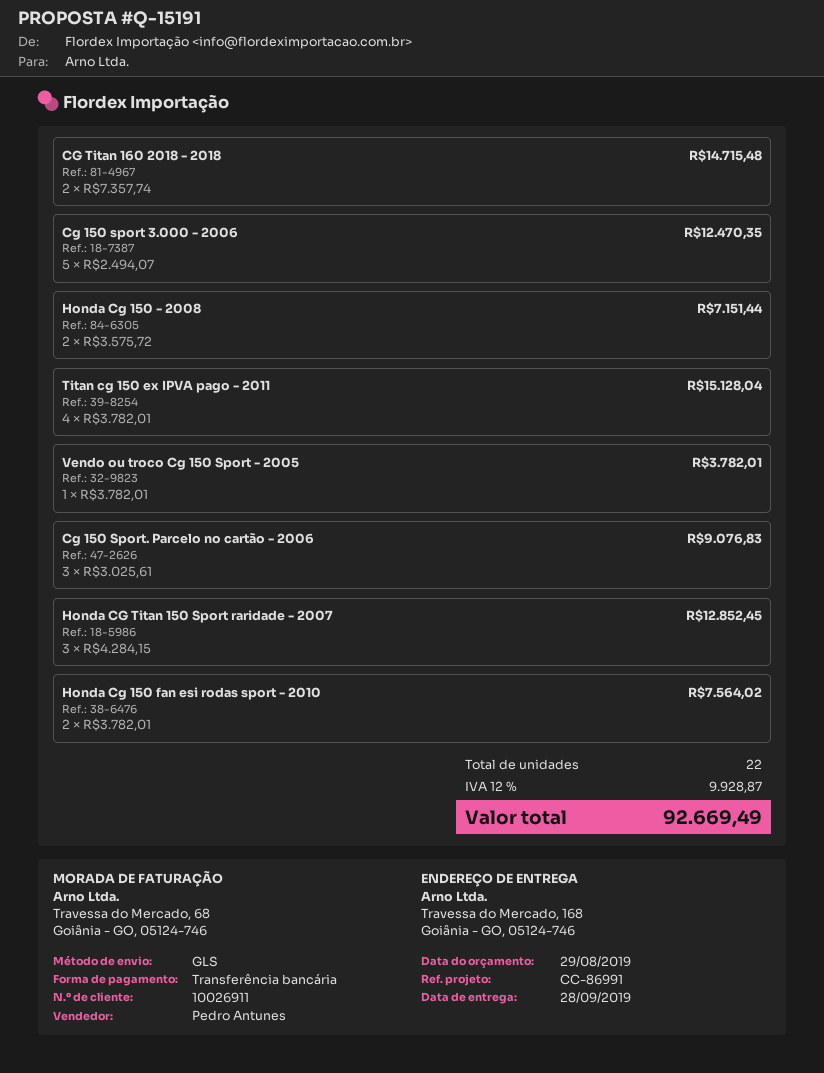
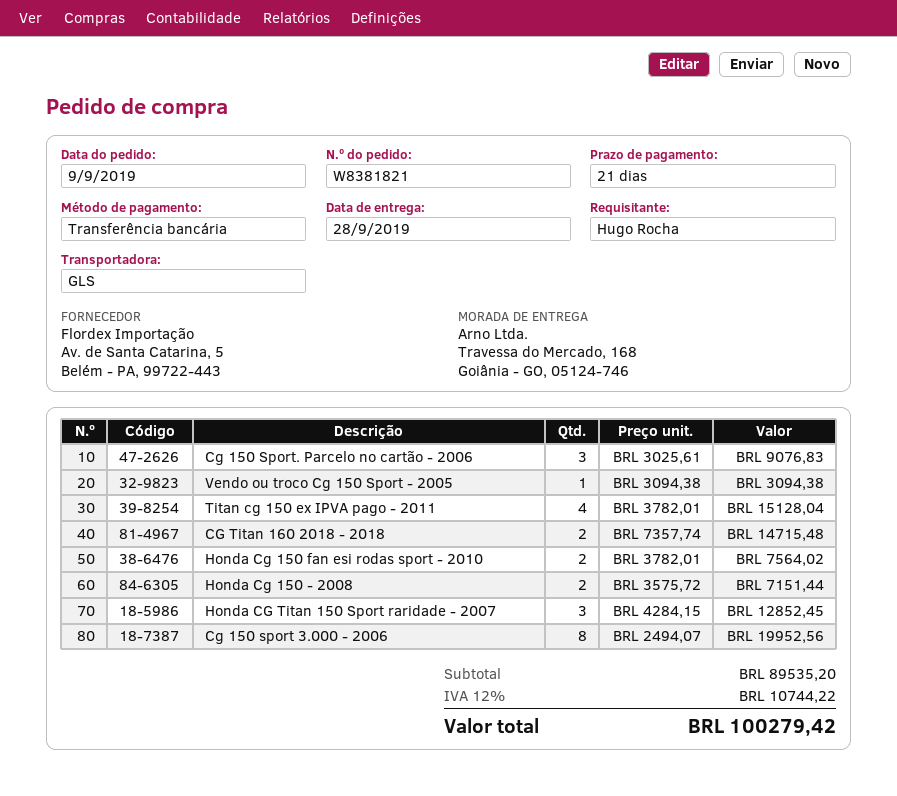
Cg 150 sport 3.000 - 2006: 5 x 2494.07 = 12470.35 -> 8 x 2494.07 = 19952.56
Vendo ou troco Cg 150 Sport - 2005: 1 x 3782.01 = 3782.01 -> 1 x 3094.38 = 3094.38
tax: 12% = 9928.87 -> 12% = 10744.22
total: 92669.49 -> 100279.42

